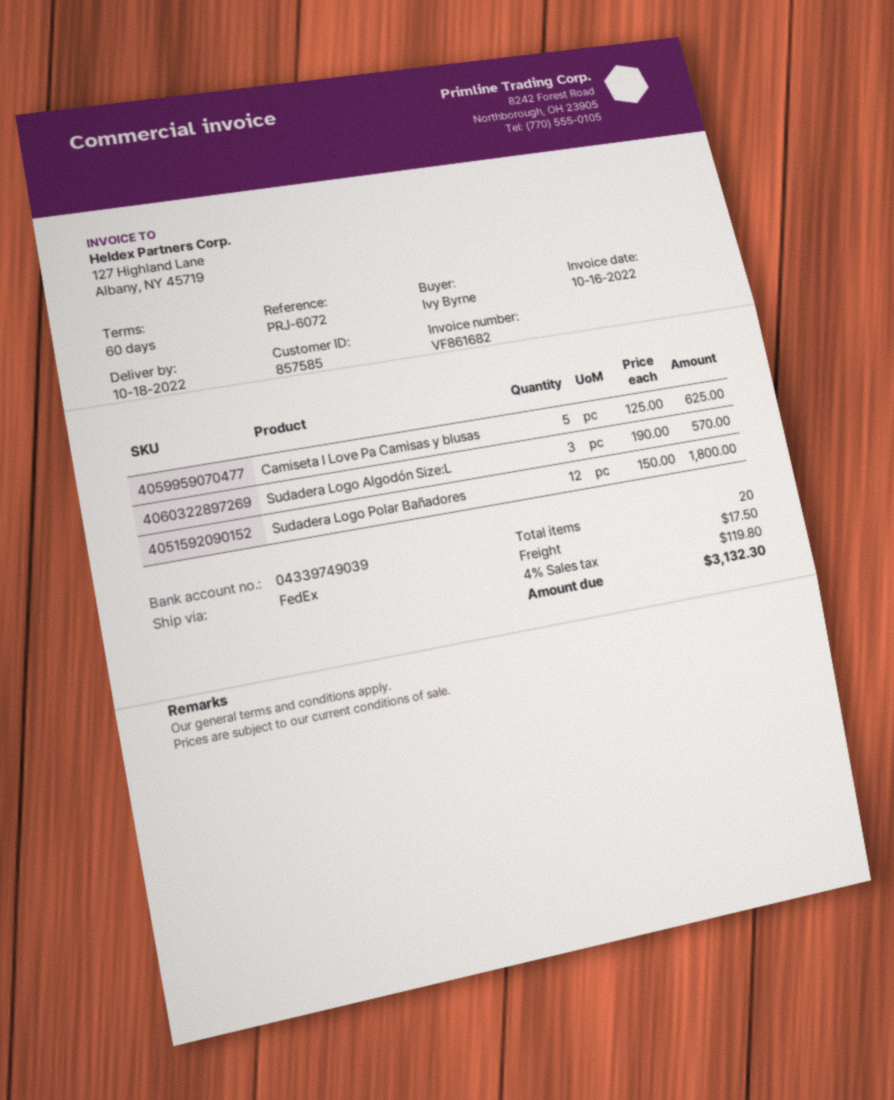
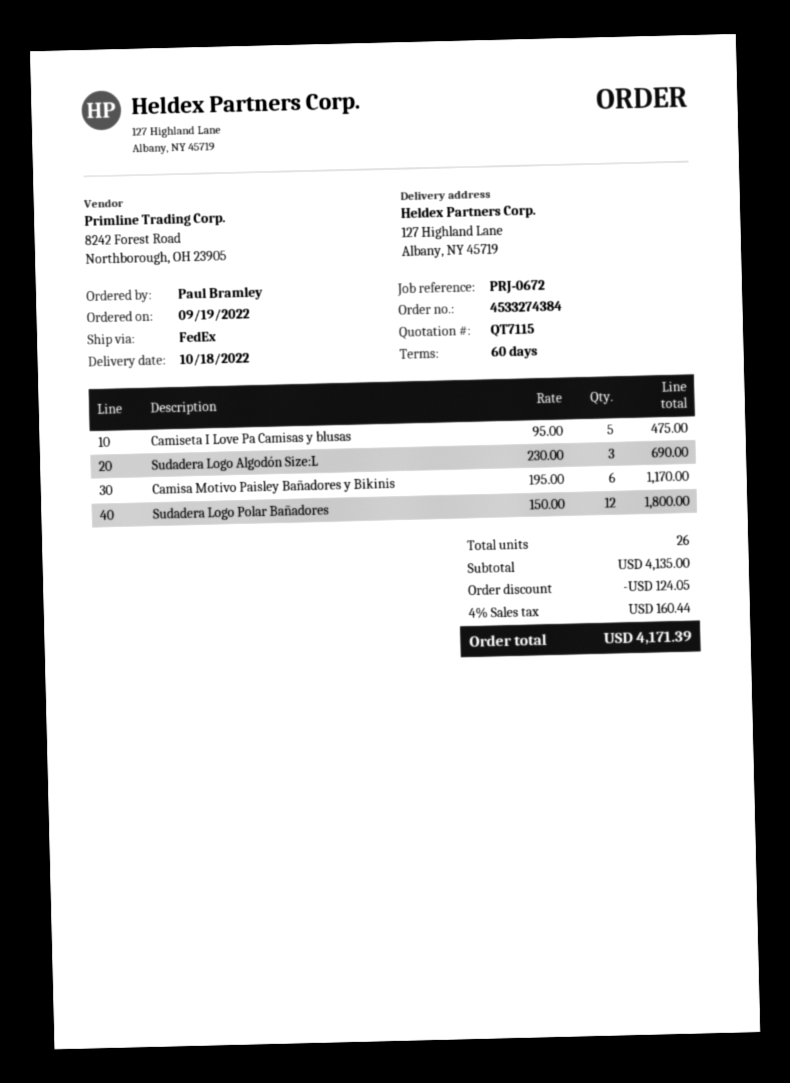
reference: PRJ-6072 -> PRJ-0672
ordered by: Ivy Byrne -> Paul Bramley
Camiseta I Love Pa Camisas y blusas: 5 x 125.00 = 625.00 -> 5 x 95.00 = 475.00
Sudadera Logo Algodón Size:L: 3 x 190.00 = 570.00 -> 3 x 230.00 = 690.00
Camisa Motivo Paisley Bañadores y Bikinis: none -> 6 x 195.00 = 1170.00
total quantity: 20 -> 26
discount: none -> 124.05
shipping: 17.50 -> none
tax: 4% = 119.80 -> 4% = 160.44
total: 3132.30 -> 4171.39

